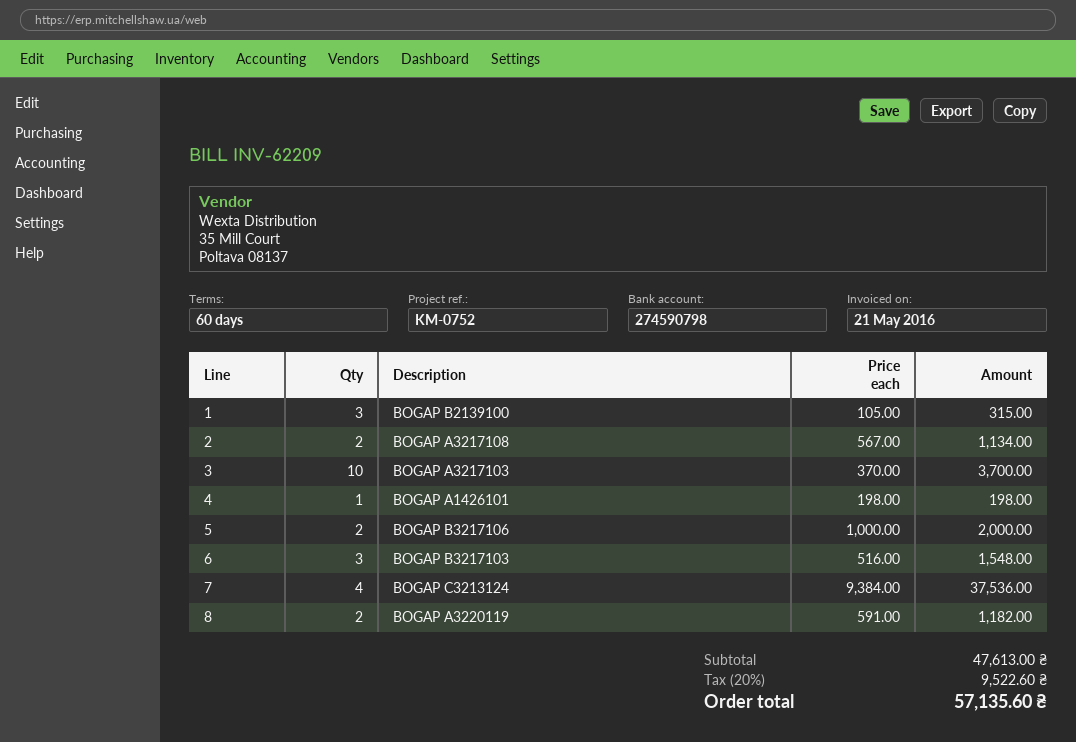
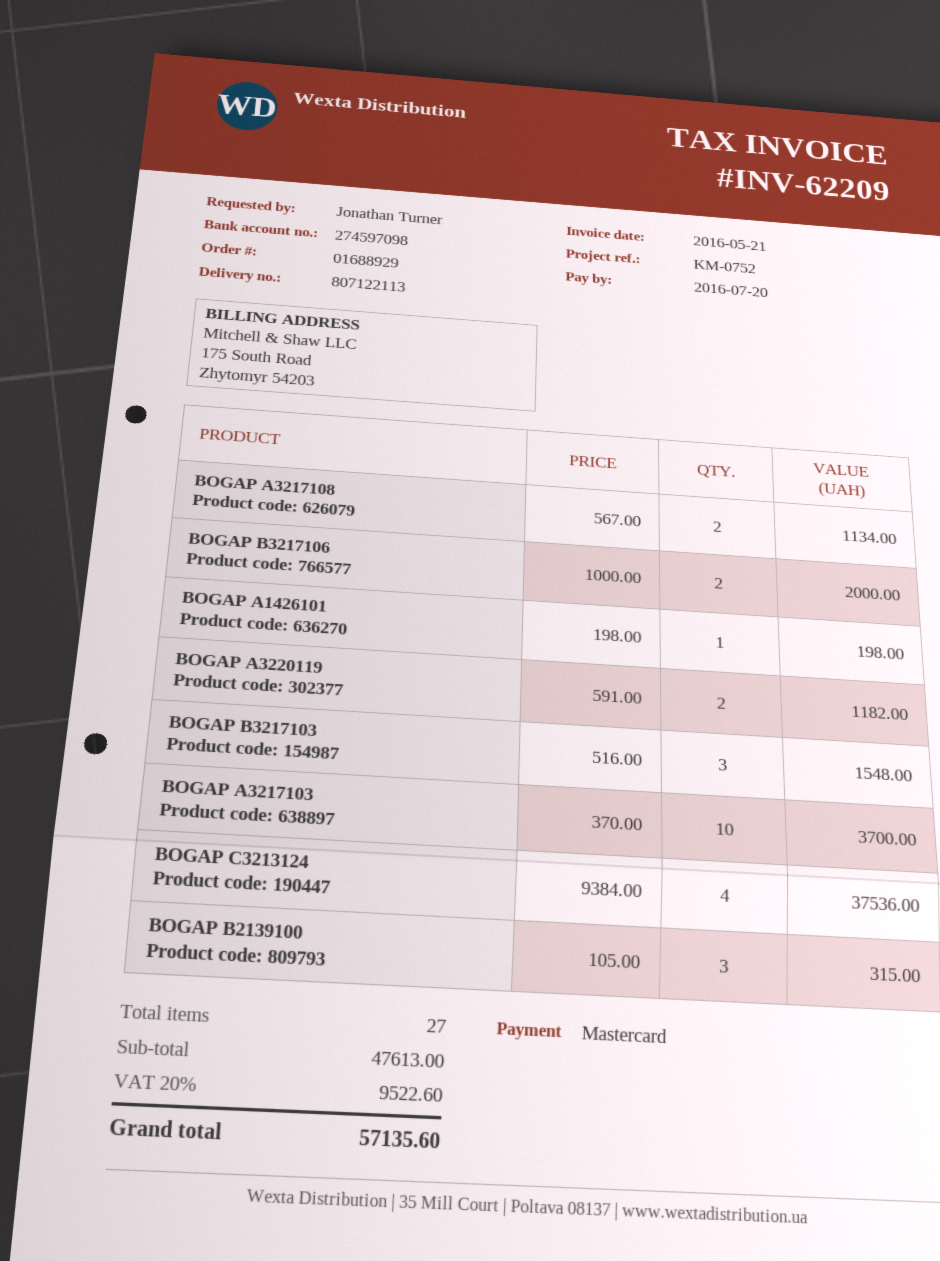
bank account: 274590798 -> 274597098

